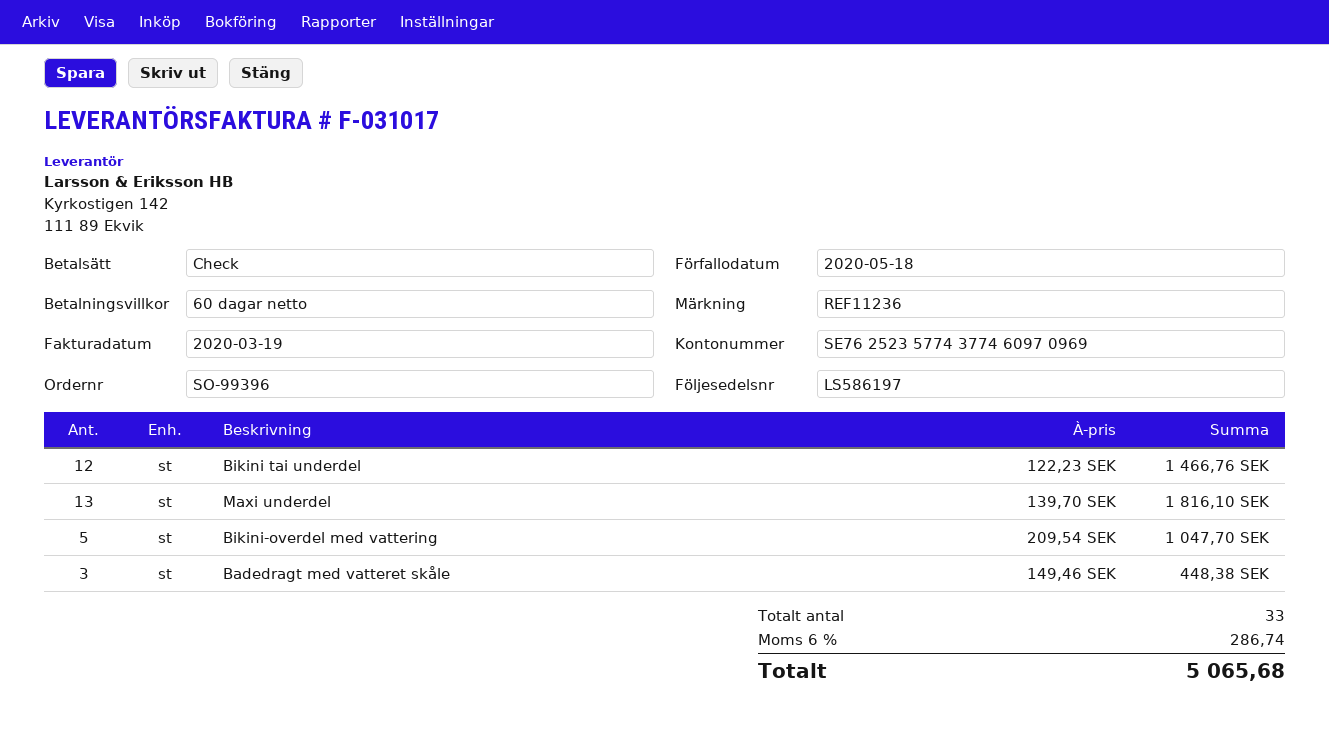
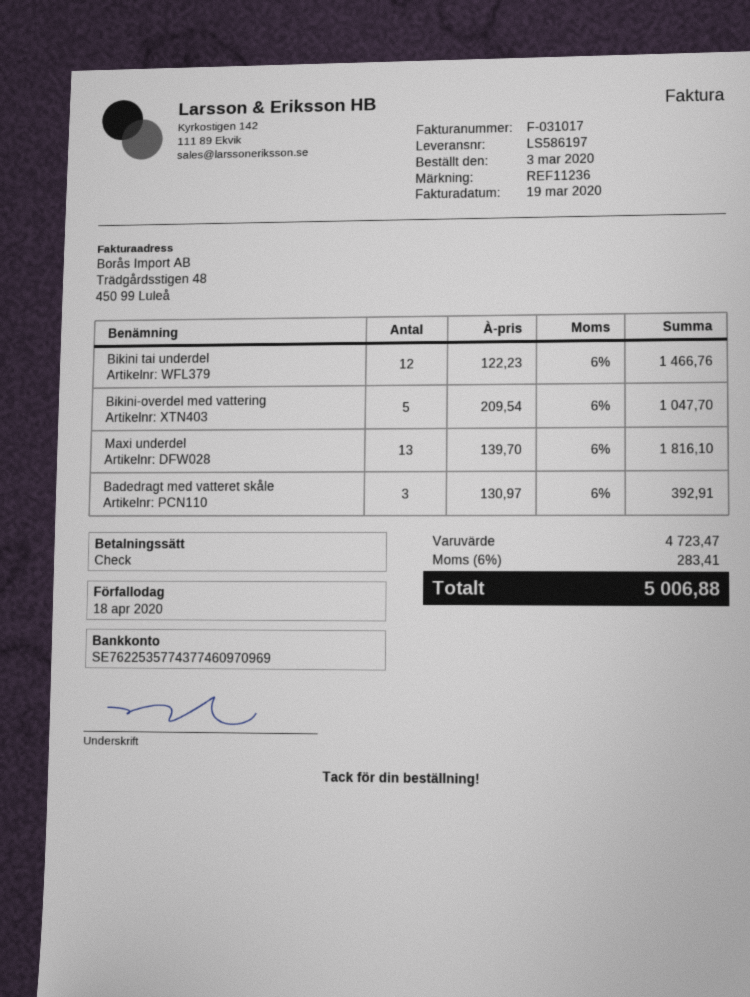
due date: 2020-05-18 -> 2020-04-18
bank account: SE7625235774377460970969 -> SE7622535774377460970969
Badedragt med vatteret skåle: 3 x 149.46 = 448.38 -> 3 x 130.97 = 392.91
tax: 6% = 286.74 -> 6% = 283.41
total: 5065.68 -> 5006.88

